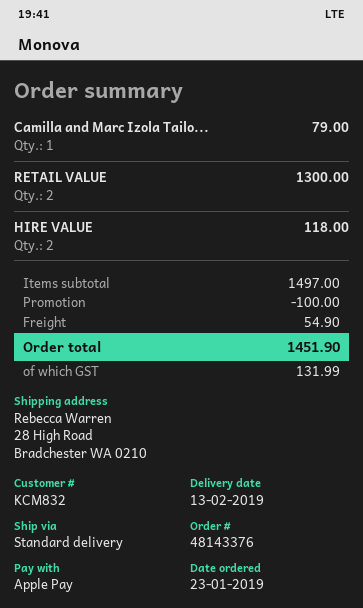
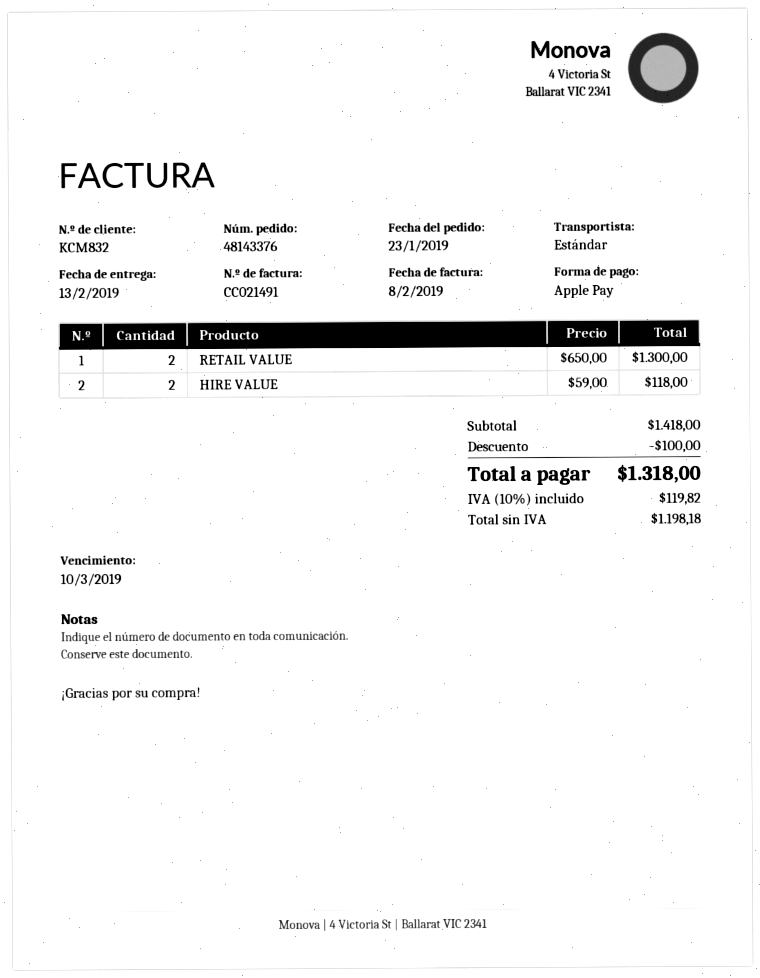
Camilla and Marc Izola Tailo...: 1 for 79.00 -> none
subtotal: 1497.00 -> 1418.00
shipping: 54.90 -> none
tax: 131.99 -> 119.82
total: 1451.90 -> 1318.00

